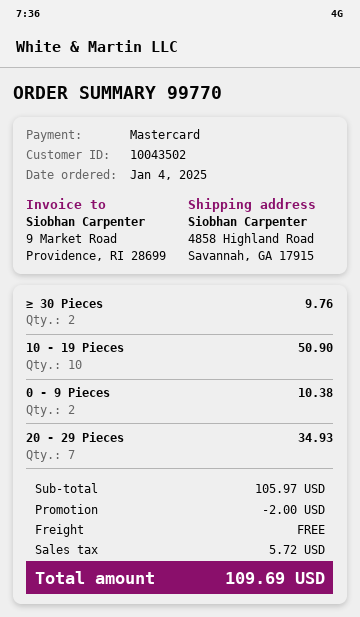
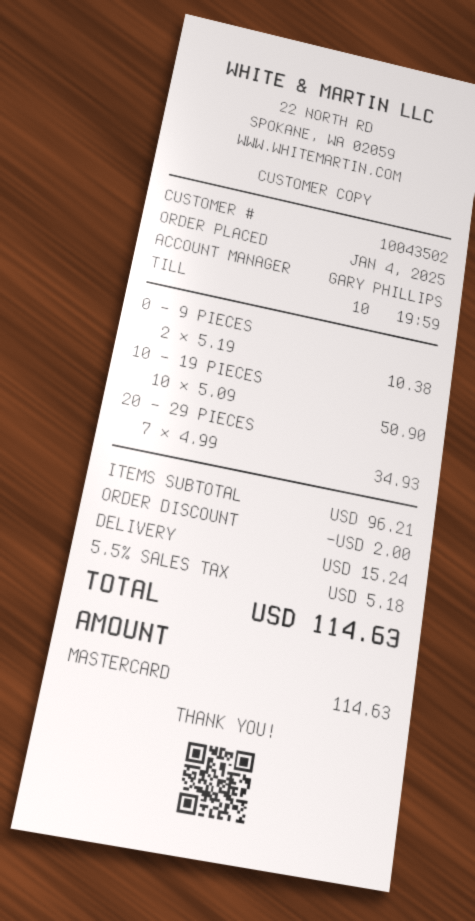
≥ 30 Pieces: 2 for 9.76 -> none
subtotal: 105.97 -> 96.21
shipping: 0.00 -> 15.24
tax: 5.72 -> 5.18
total: 109.69 -> 114.63

